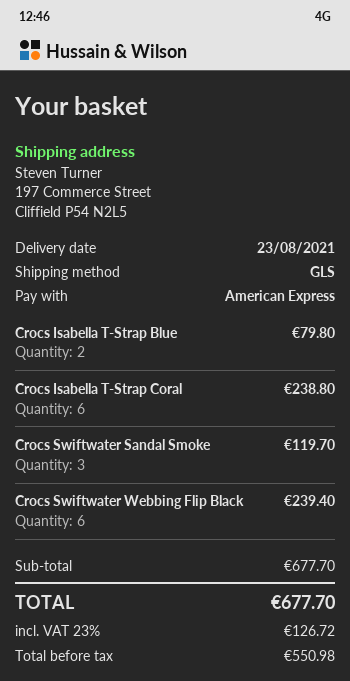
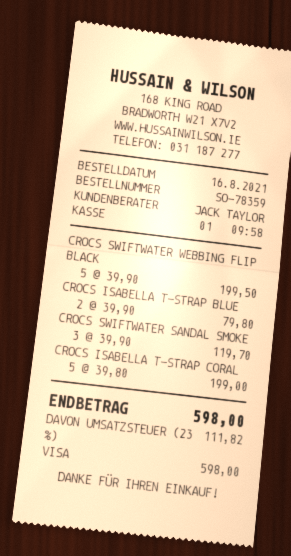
payment method: American Express -> Visa
Crocs Isabella T-Strap Coral: 6 for 238.80 -> 5 for 199.00
Crocs Swiftwater Webbing Flip Black: 6 for 239.40 -> 5 for 199.50
tax: 23% = 126.72 -> 23% = 111.82
total: 677.70 -> 598.00

